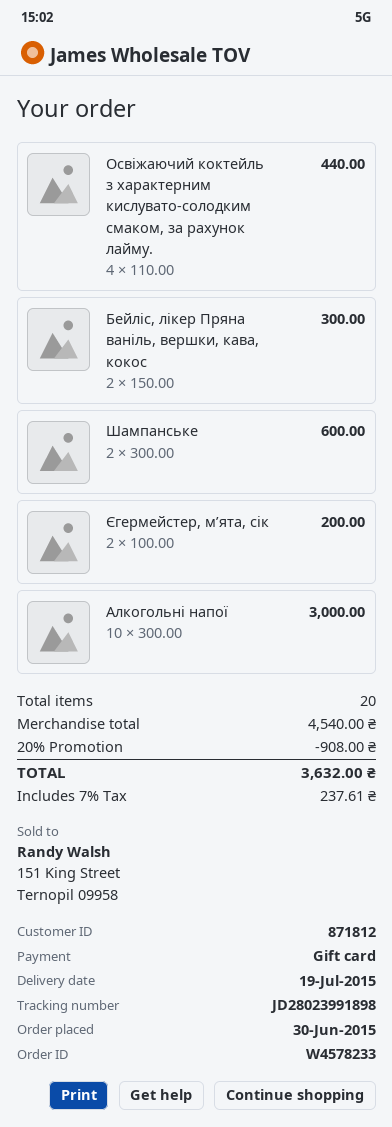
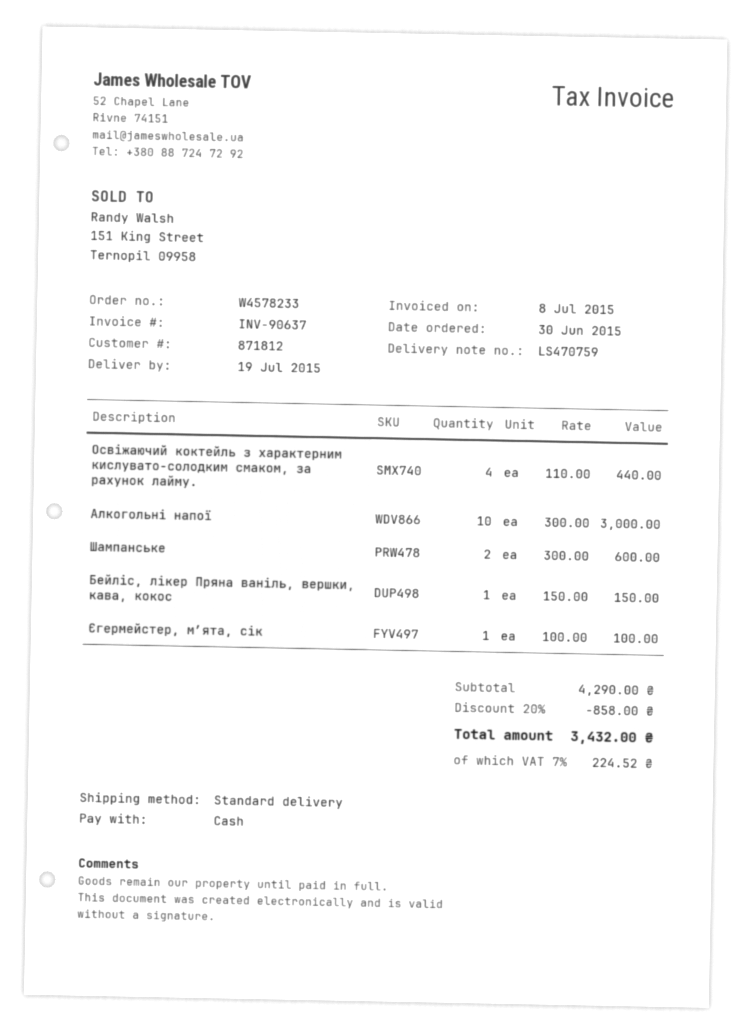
payment method: gift card -> cash
Бейліс, лікер Пряна ваніль, вершки, кава, кокос: 2 x 150.00 = 300.00 -> 1 x 150.00 = 150.00
Єгермейстер, мʼята, сік: 2 x 100.00 = 200.00 -> 1 x 100.00 = 100.00
subtotal: 4540.00 -> 4290.00
discount: 20% = 908.00 -> 20% = 858.00
tax: 7% = 237.61 -> 7% = 224.52
total: 3632.00 -> 3432.00

